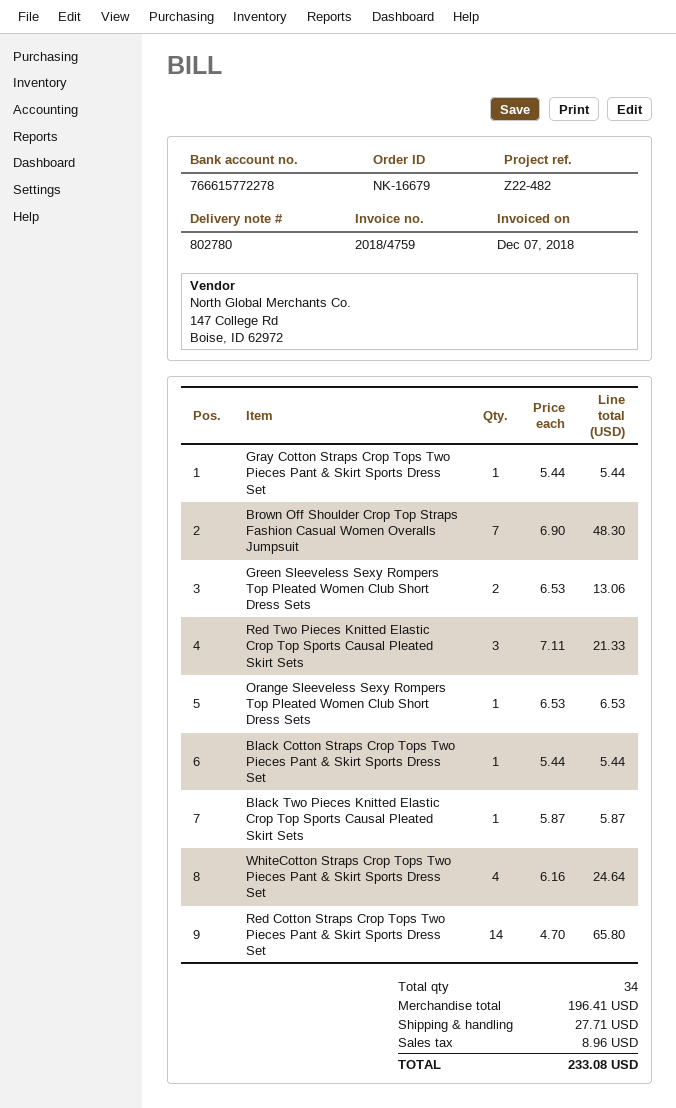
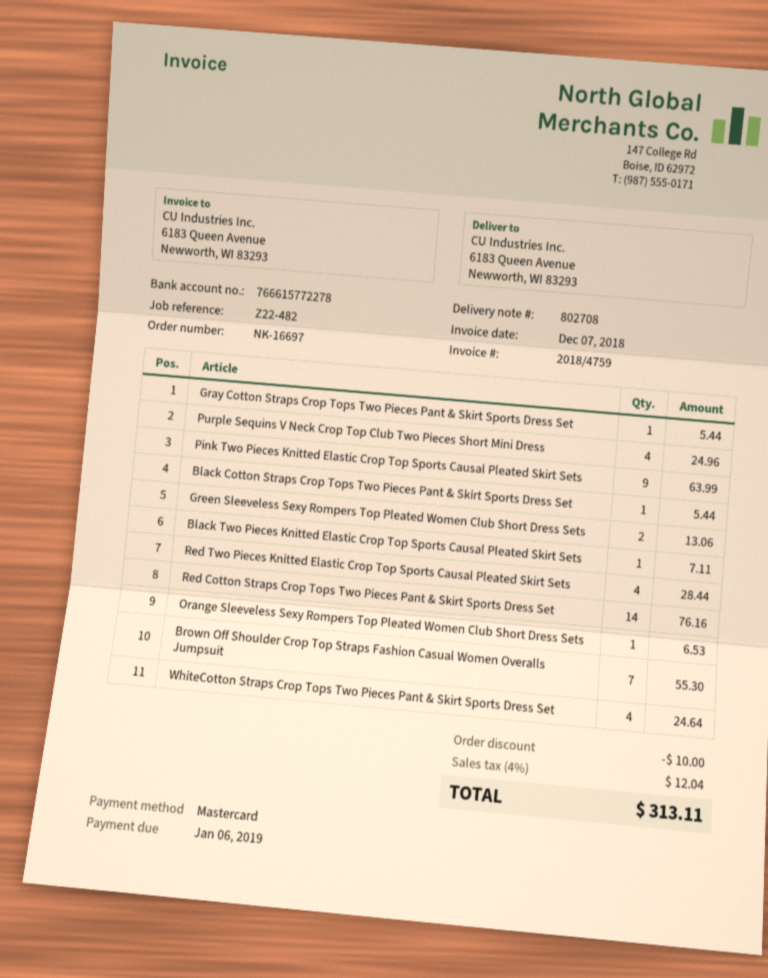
order number: NK-16679 -> NK-16697
delivery note number: 802780 -> 802708
Brown Off Shoulder Crop Top Straps Fashion Casual Women Overalls Jumpsuit: 7 for 48.30 -> 7 for 55.30
Red Two Pieces Knitted Elastic Crop Top Sports Causal Pleated Skirt Sets: 3 for 21.33 -> 4 for 28.44
Black Two Pieces Knitted Elastic Crop Top Sports Causal Pleated Skirt Sets: 1 for 5.87 -> 1 for 7.11
Red Cotton Straps Crop Tops Two Pieces Pant & Skirt Sports Dress Set: 14 for 65.80 -> 14 for 76.16
Purple Sequins V Neck Crop Top Club Two Pieces Short Mini Dress: none -> 4 for 24.96
Pink Two Pieces Knitted Elastic Crop Top Sports Causal Pleated Skirt Sets: none -> 9 for 63.99
discount: none -> 10.00
shipping: 27.71 -> none
tax: 8.96 -> 12.04
total: 233.08 -> 313.11

